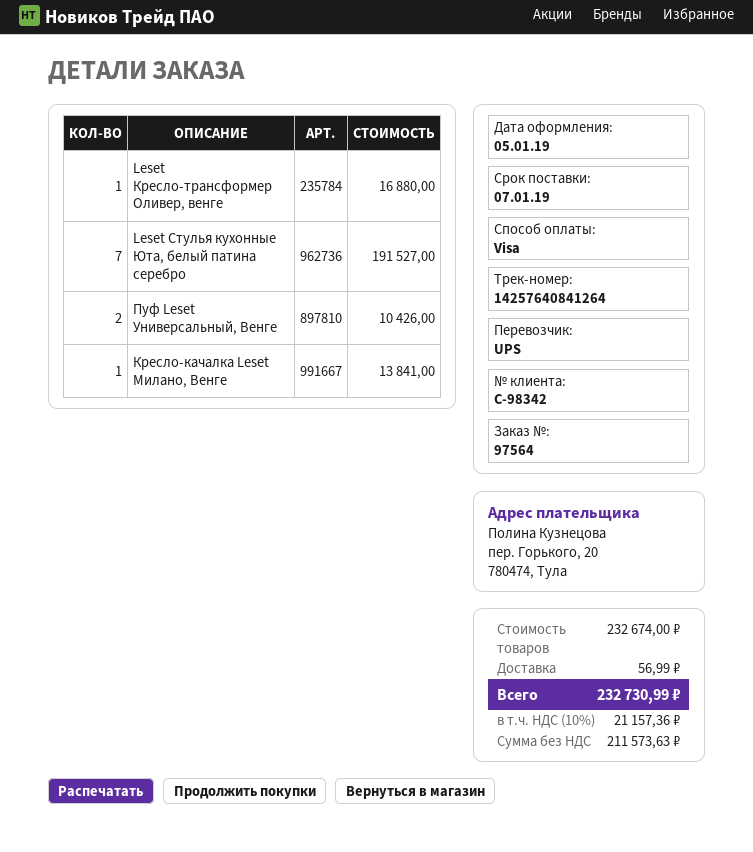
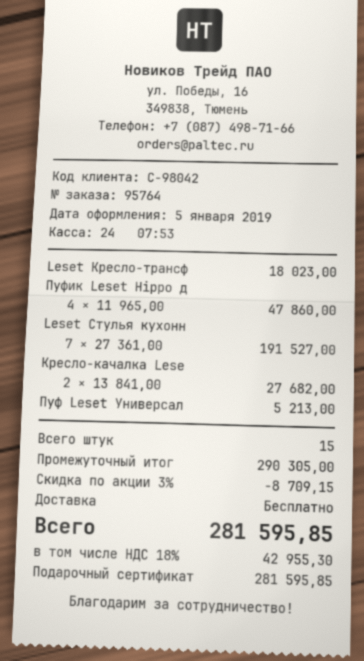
order number: 97564 -> 95764
customer number: C-98342 -> C-98042
payment method: Visa -> gift card
Leset Кресло-трансформер Оливер, венге: 1 for 16880.00 -> 1 for 18023.00
Пуф Leset Универсальный, Венге: 2 for 10426.00 -> 1 for 5213.00
Кресло-качалка Leset Милано, Венге: 1 for 13841.00 -> 2 for 27682.00
Пуфик Leset Hippo д: none -> 4 for 47860.00
subtotal: 232674.00 -> 290305.00
discount: none -> 3% = 8709.15
shipping: 56.99 -> 0.00
tax: 10% = 21157.36 -> 18% = 42955.30
total: 232730.99 -> 281595.85

